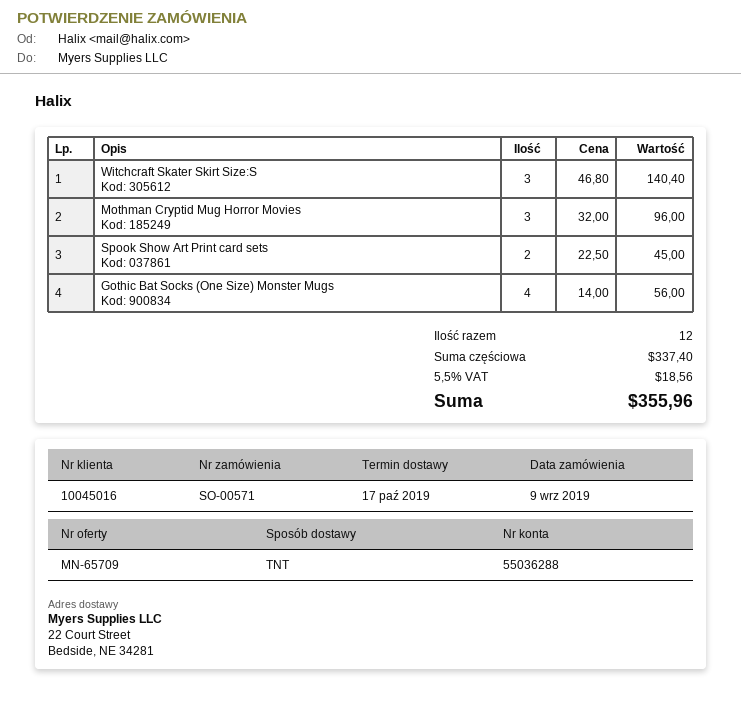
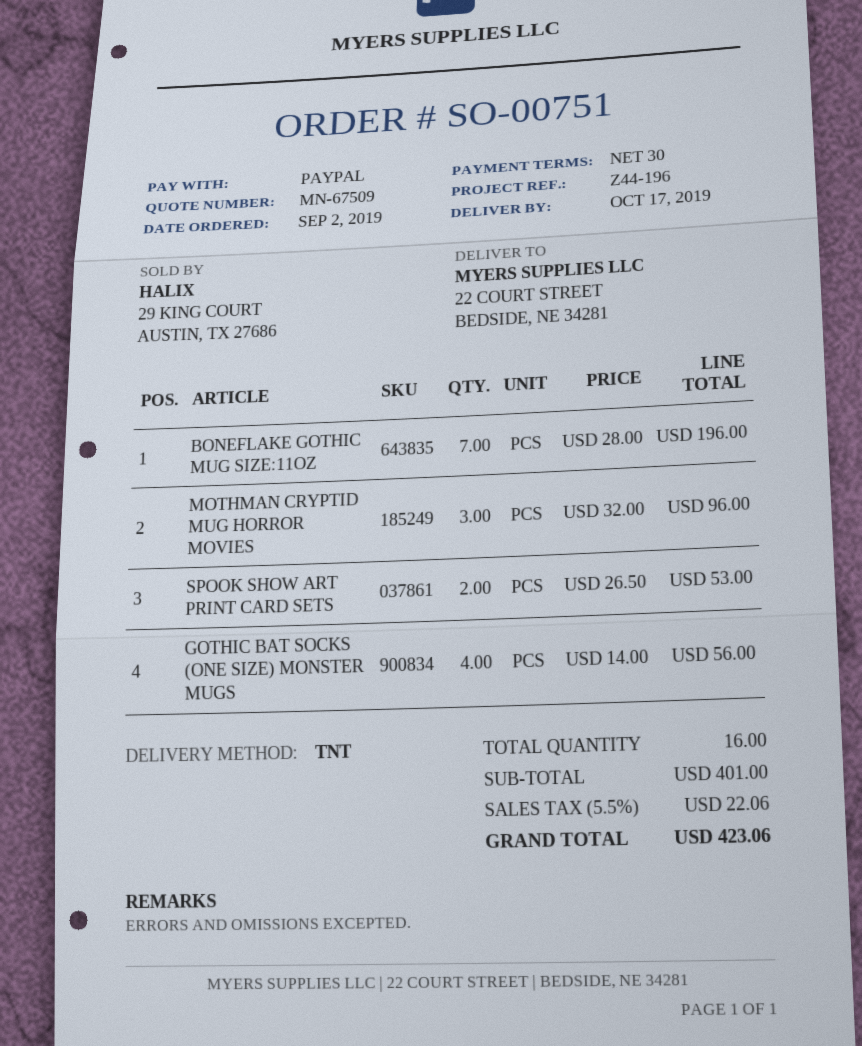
quote number: MN-65709 -> MN-67509
order number: SO-00571 -> SO-00751
order date: 2019-09-09 -> 2019-09-02
Witchcraft Skater Skirt Size:S: 3 x 46.80 = 140.40 -> none
Spook Show Art Print card sets: 2 x 22.50 = 45.00 -> 2 x 26.50 = 53.00
BONEFLAKE GOTHIC MUG SIZE:11OZ: none -> 7 x 28.00 = 196.00
total quantity: 12 -> 16
subtotal: 337.40 -> 401.00
tax: 5.5% = 18.56 -> 5.5% = 22.06
total: 355.96 -> 423.06

